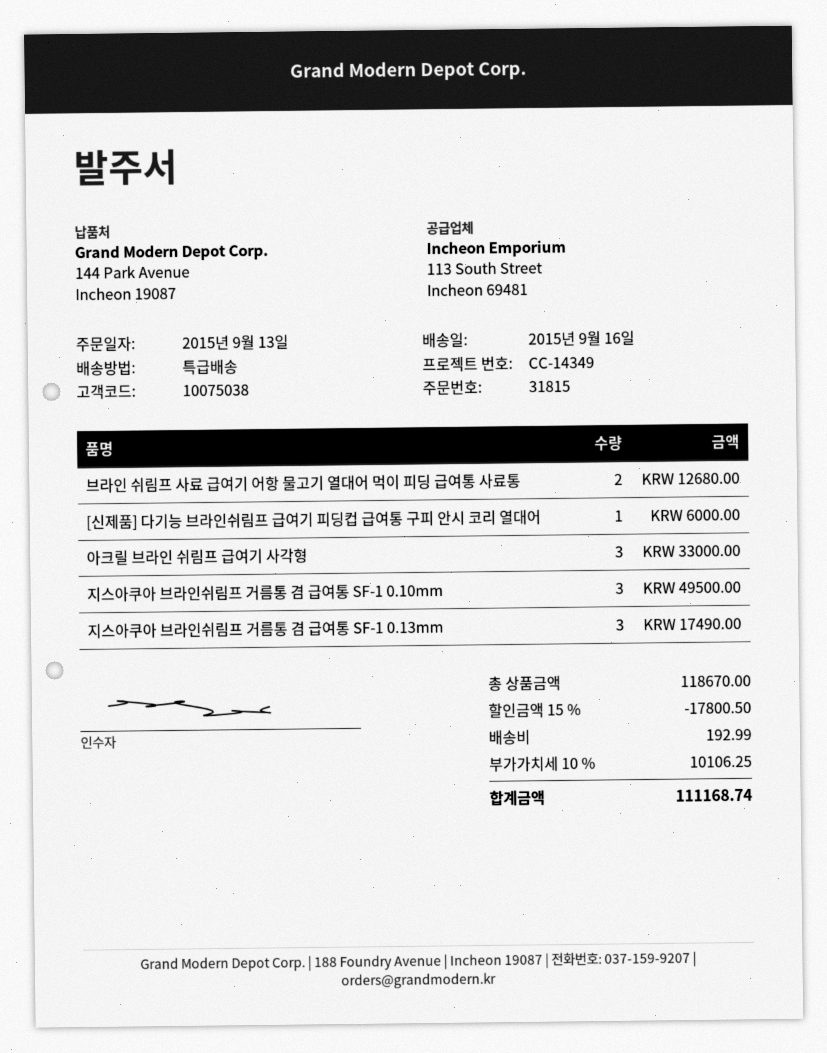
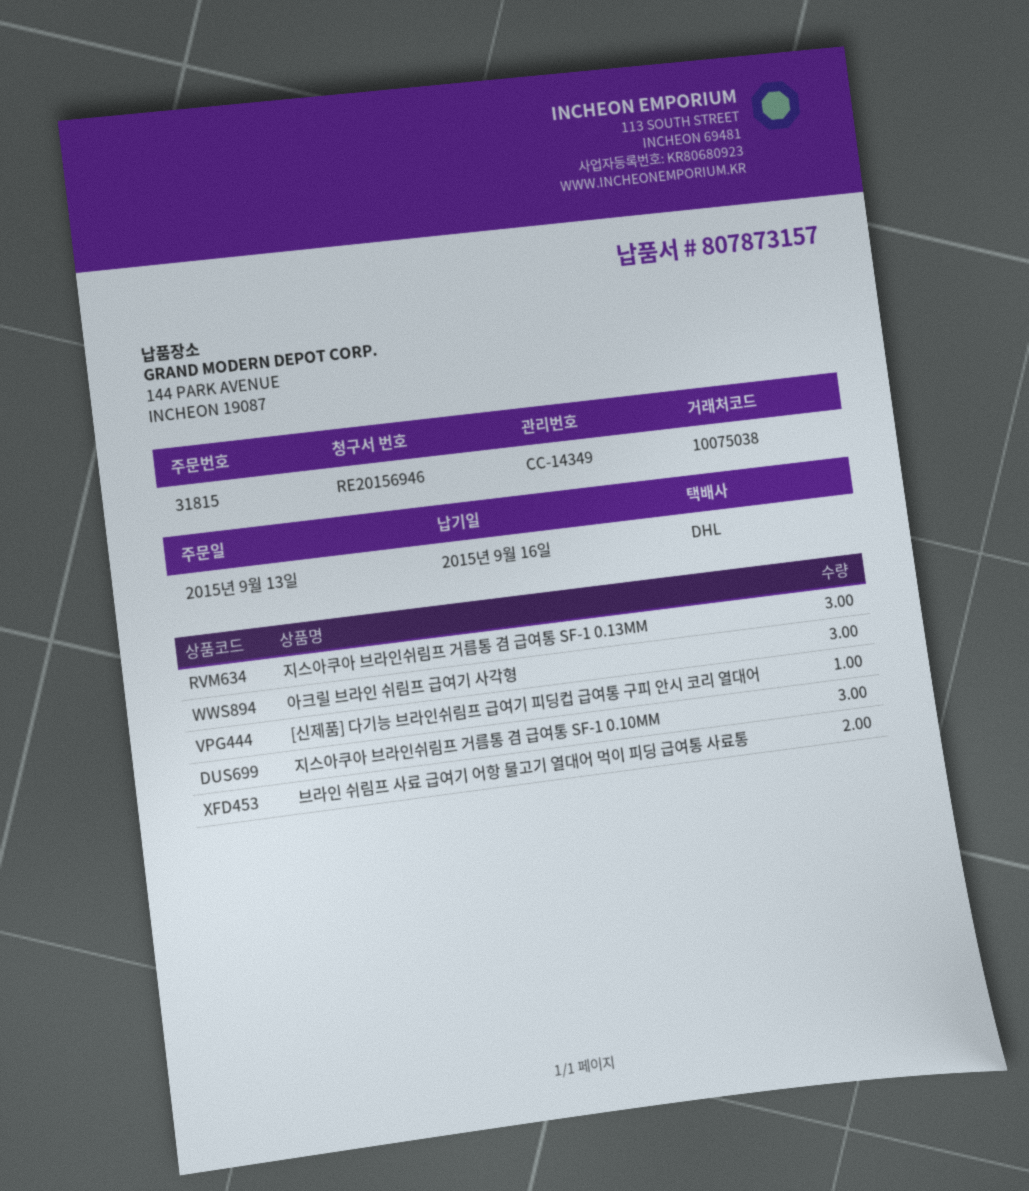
shipping method: express -> DHL

